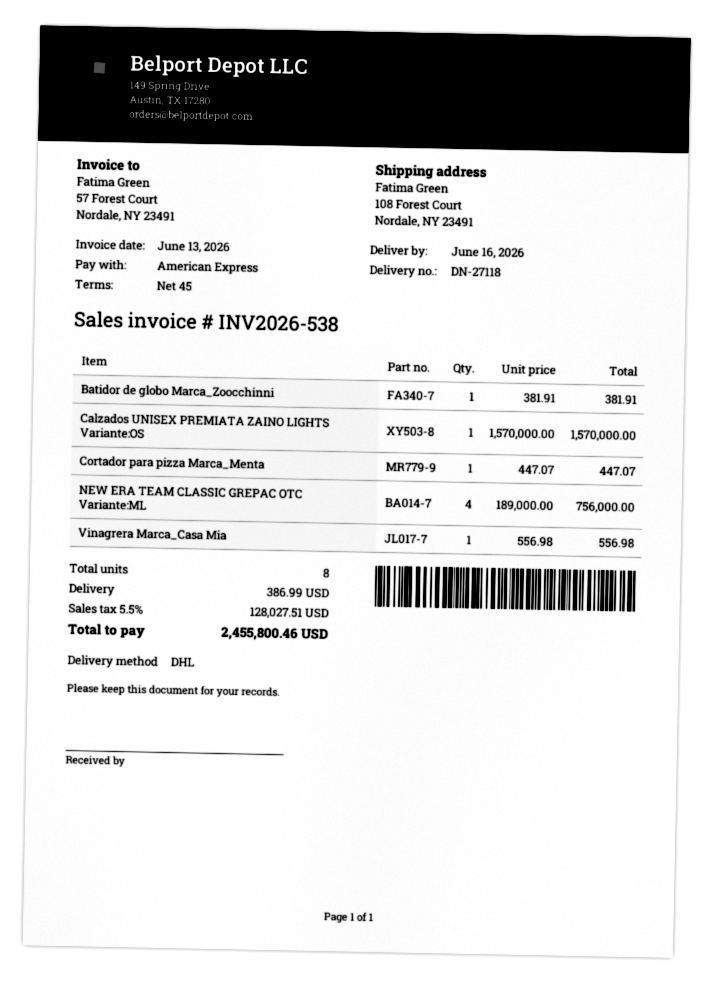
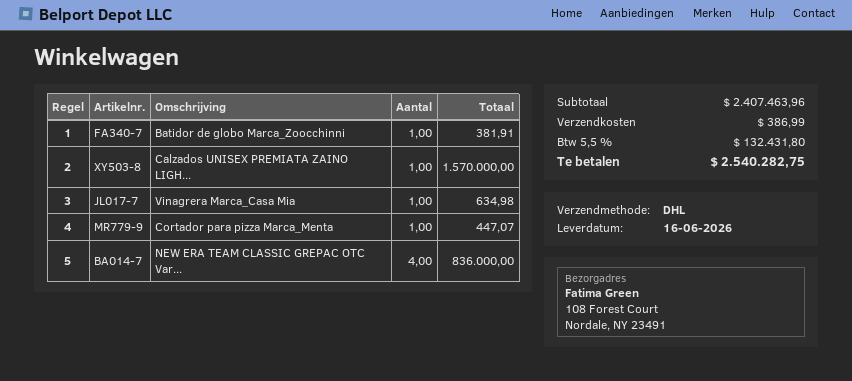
NEW ERA TEAM CLASSIC GREPAC OTC Variante:ML: 4 for 756000.00 -> 4 for 836000.00
Vinagrera Marca_Casa Mia: 1 for 556.98 -> 1 for 634.98
tax: 5.5% = 128027.51 -> 5.5% = 132431.80
total: 2455800.46 -> 2540282.75

